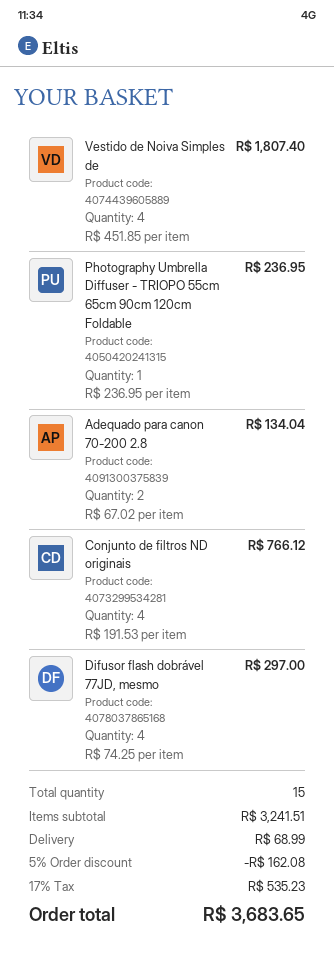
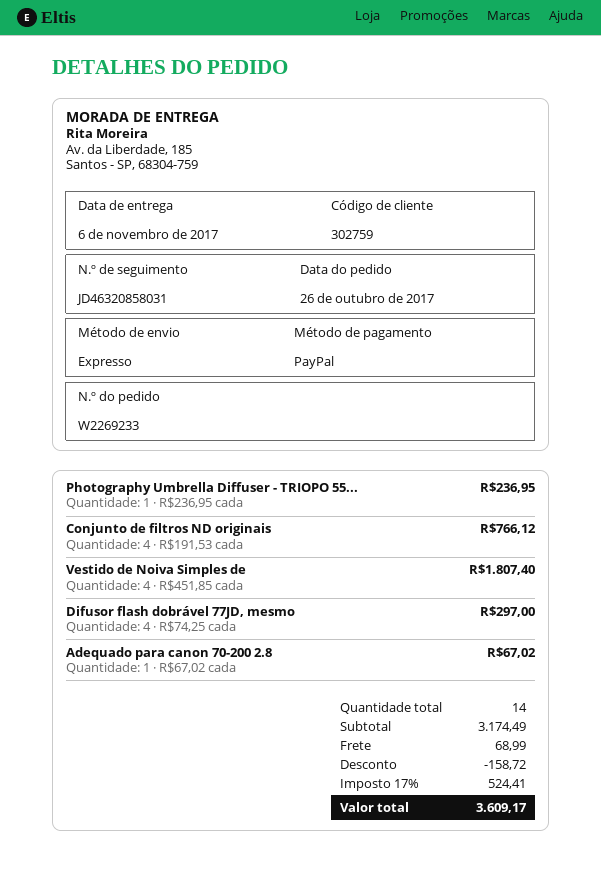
Adequado para canon 70-200 2.8: 2 x 67.02 = 134.04 -> 1 x 67.02 = 67.02
total quantity: 15 -> 14
subtotal: 3241.51 -> 3174.49
discount: 162.08 -> 158.72
tax: 17% = 535.23 -> 17% = 524.41
total: 3683.65 -> 3609.17

